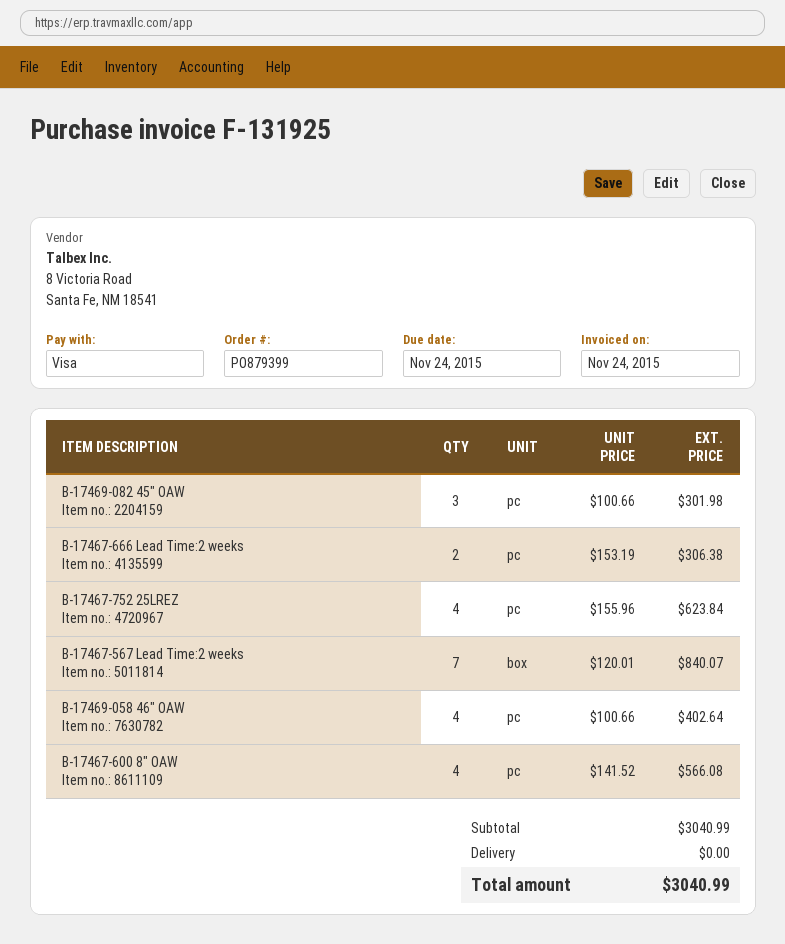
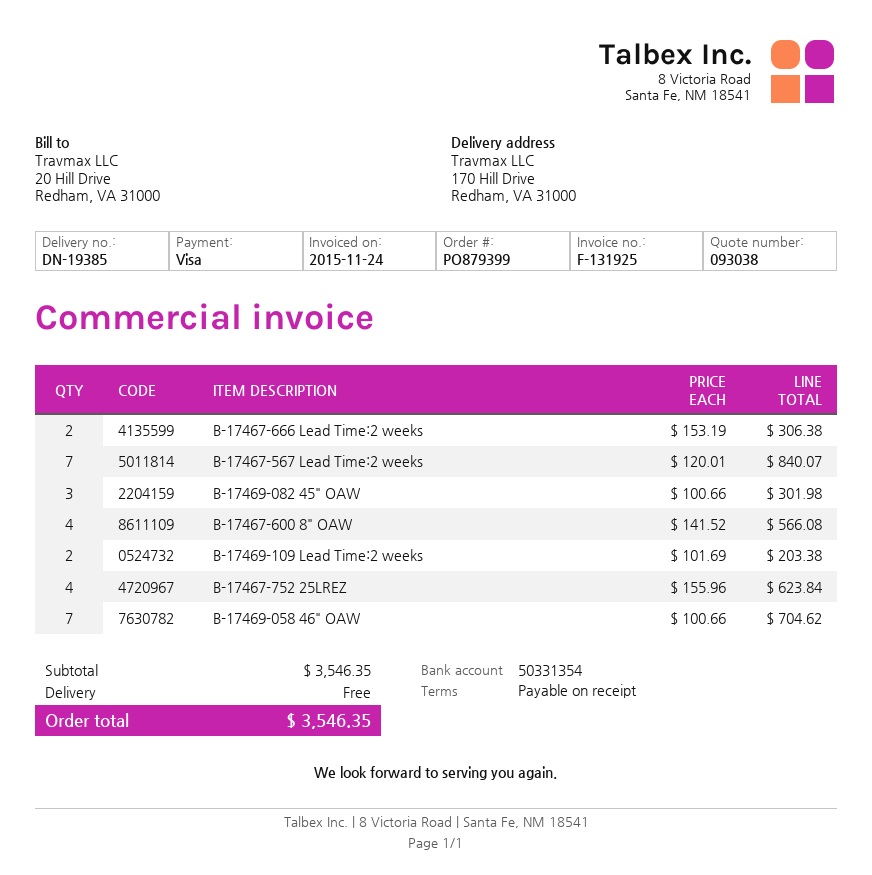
B-17469-058 46" OAW: 4 x 100.66 = 402.64 -> 7 x 100.66 = 704.62
B-17469-109 Lead Time:2 weeks: none -> 2 x 101.69 = 203.38
subtotal: 3040.99 -> 3546.35
total: 3040.99 -> 3546.35

